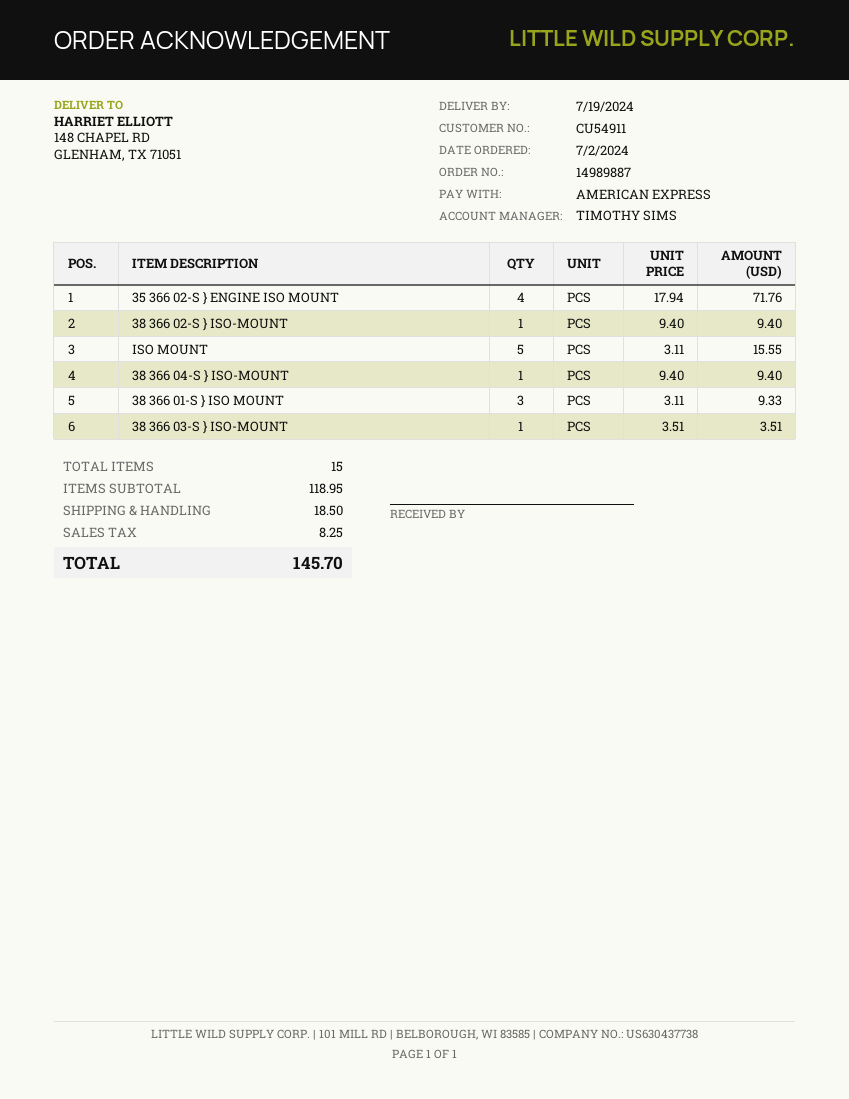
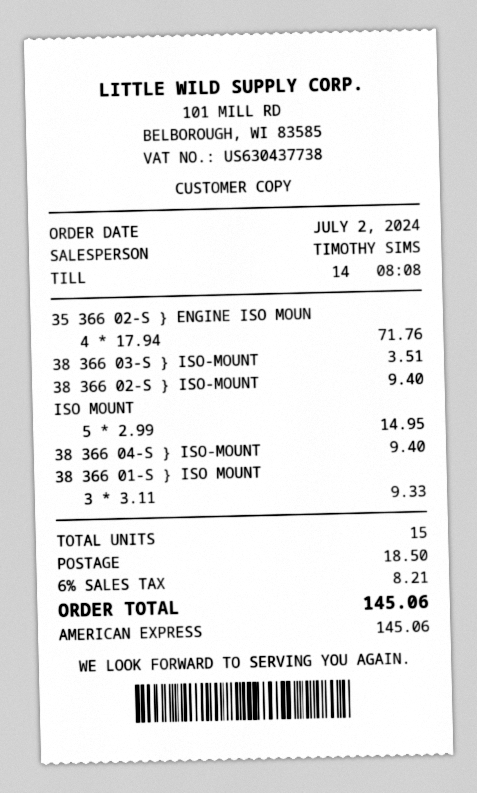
ISO MOUNT: 5 x 3.11 = 15.55 -> 5 x 2.99 = 14.95
tax: 8.25 -> 8.21
total: 145.70 -> 145.06

